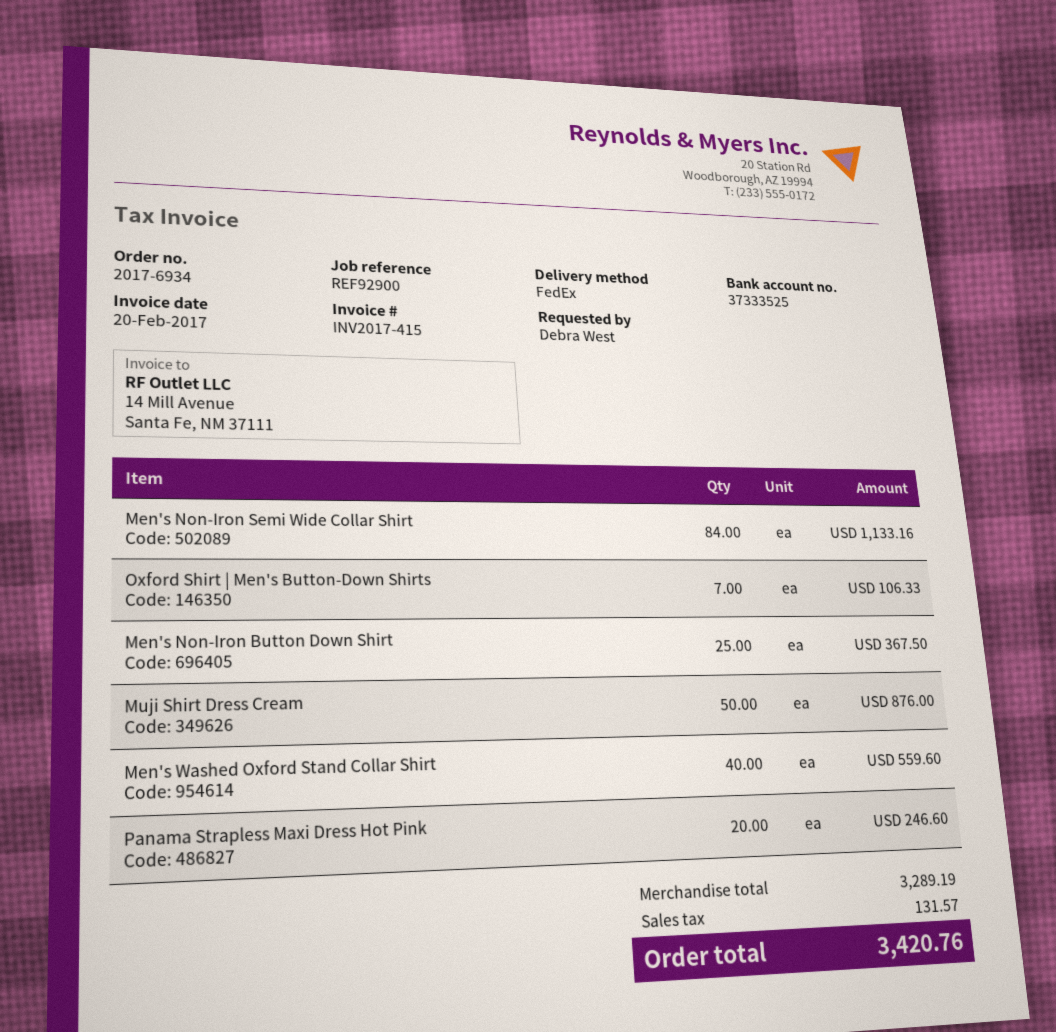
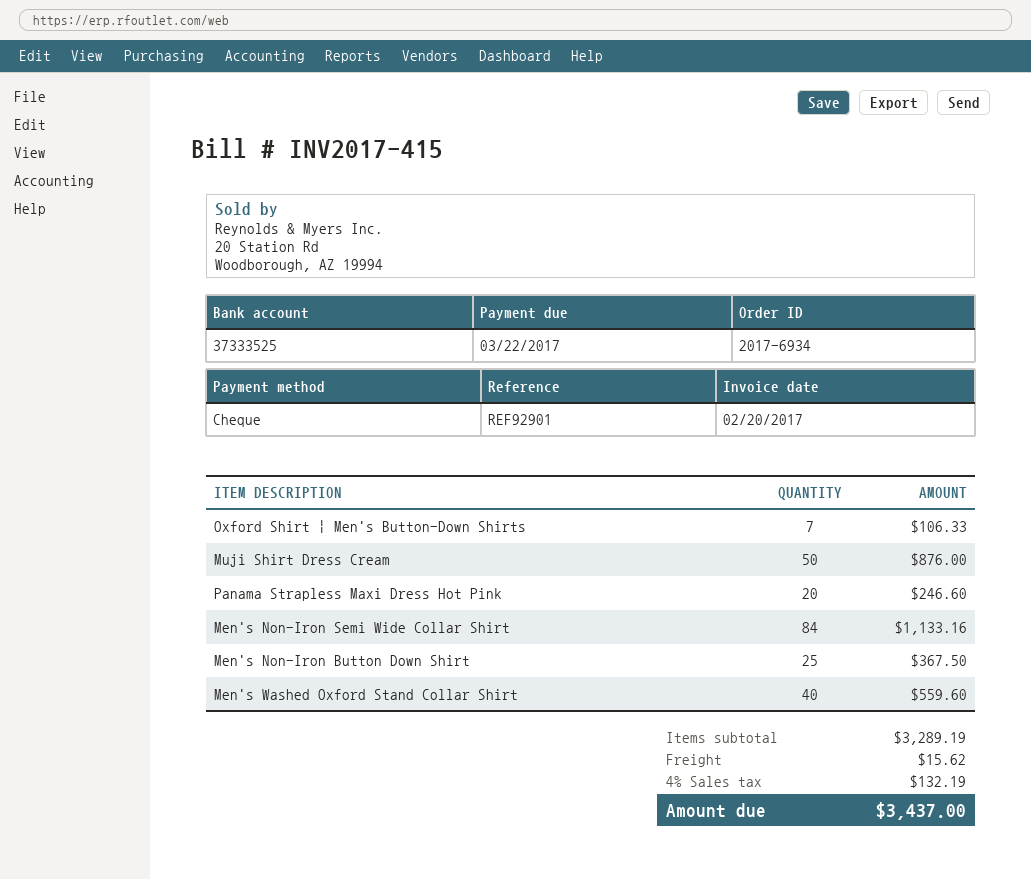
reference: REF92900 -> REF92901
shipping: none -> 15.62
tax: 131.57 -> 132.19
total: 3420.76 -> 3437.00

